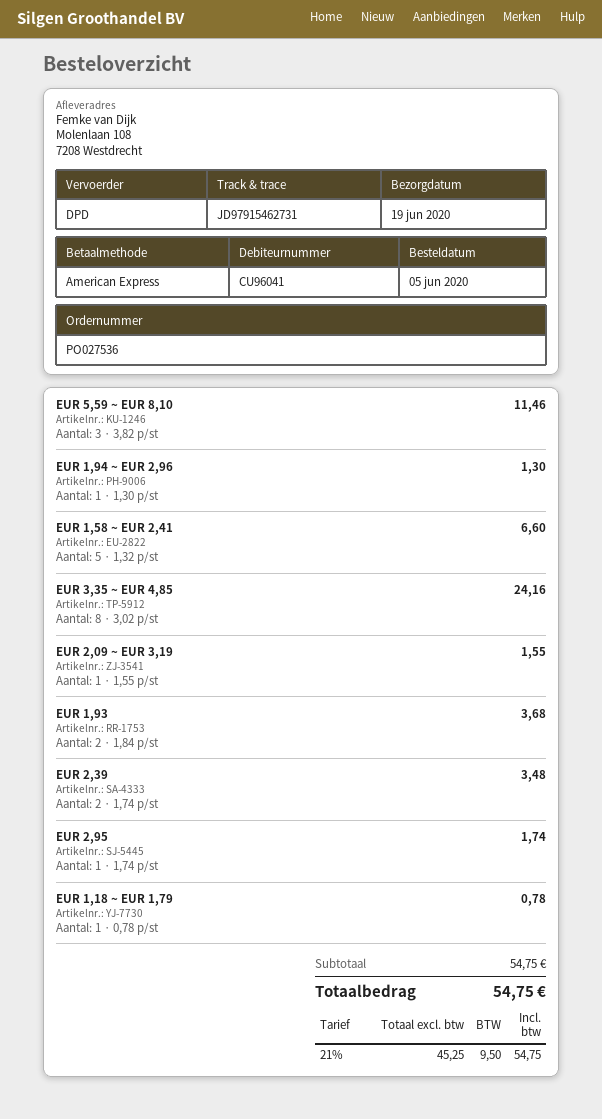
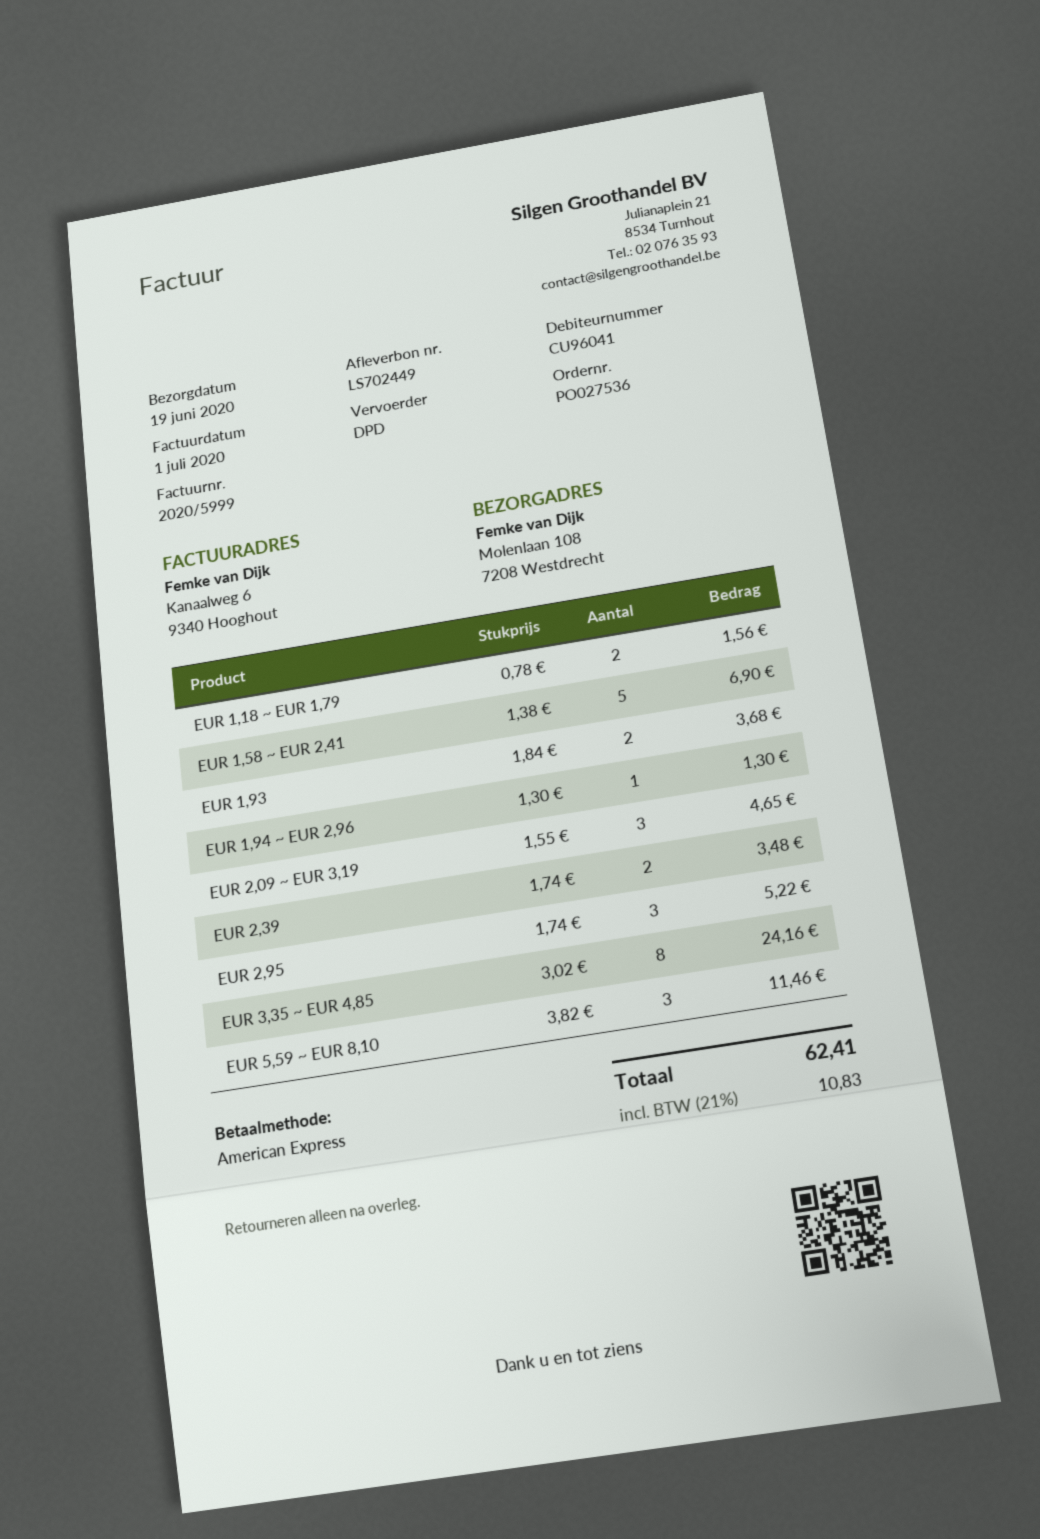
EUR 1,58 ~ EUR 2,41: 5 x 1.32 = 6.60 -> 5 x 1.38 = 6.90
EUR 2,09 ~ EUR 3,19: 1 x 1.55 = 1.55 -> 3 x 1.55 = 4.65
EUR 2,95: 1 x 1.74 = 1.74 -> 3 x 1.74 = 5.22
EUR 1,18 ~ EUR 1,79: 1 x 0.78 = 0.78 -> 2 x 0.78 = 1.56
tax: 21% = 9.50 -> 21% = 10.83
total: 54.75 -> 62.41

